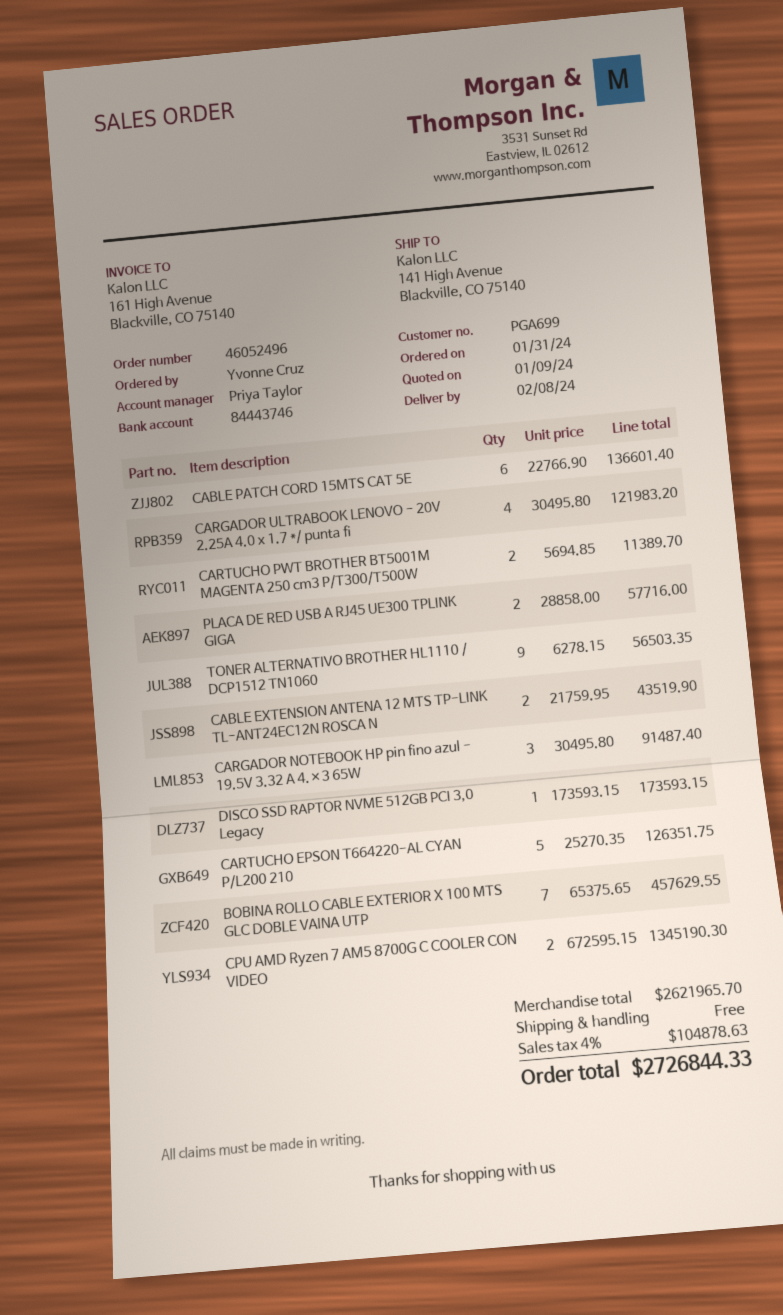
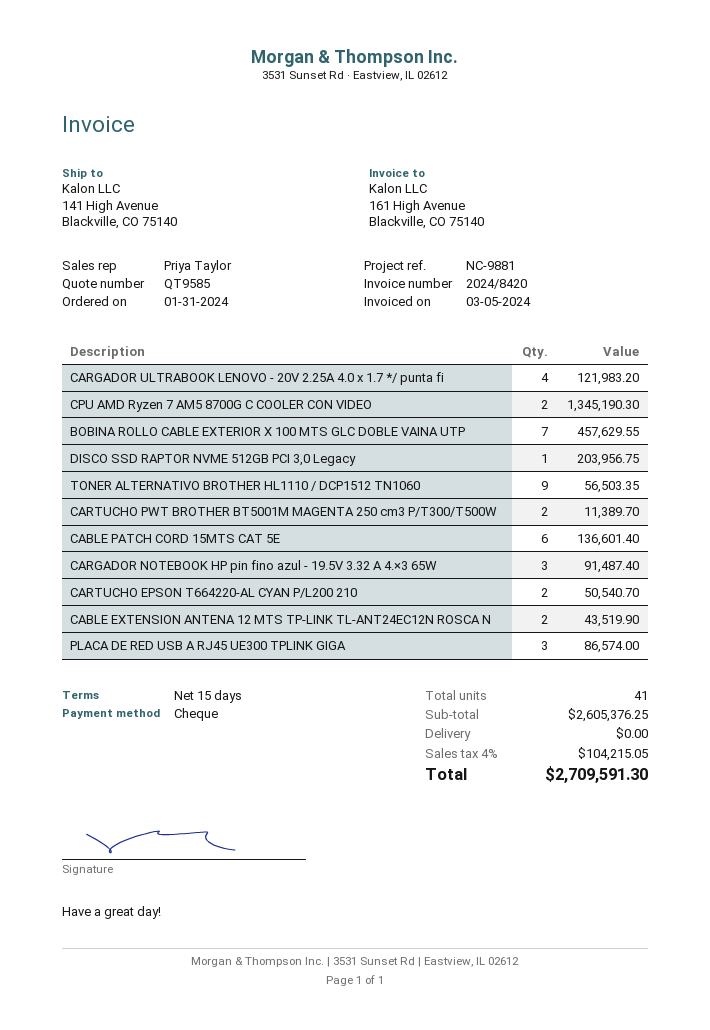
PLACA DE RED USB A RJ45 UE300 TPLINK GIGA: 2 for 57716.00 -> 3 for 86574.00
DISCO SSD RAPTOR NVME 512GB PCI 3,0 Legacy: 1 for 173593.15 -> 1 for 203956.75
CARTUCHO EPSON T664220-AL CYAN P/L200 210: 5 for 126351.75 -> 2 for 50540.70
subtotal: 2621965.70 -> 2605376.25
tax: 4% = 104878.63 -> 4% = 104215.05
total: 2726844.33 -> 2709591.30

